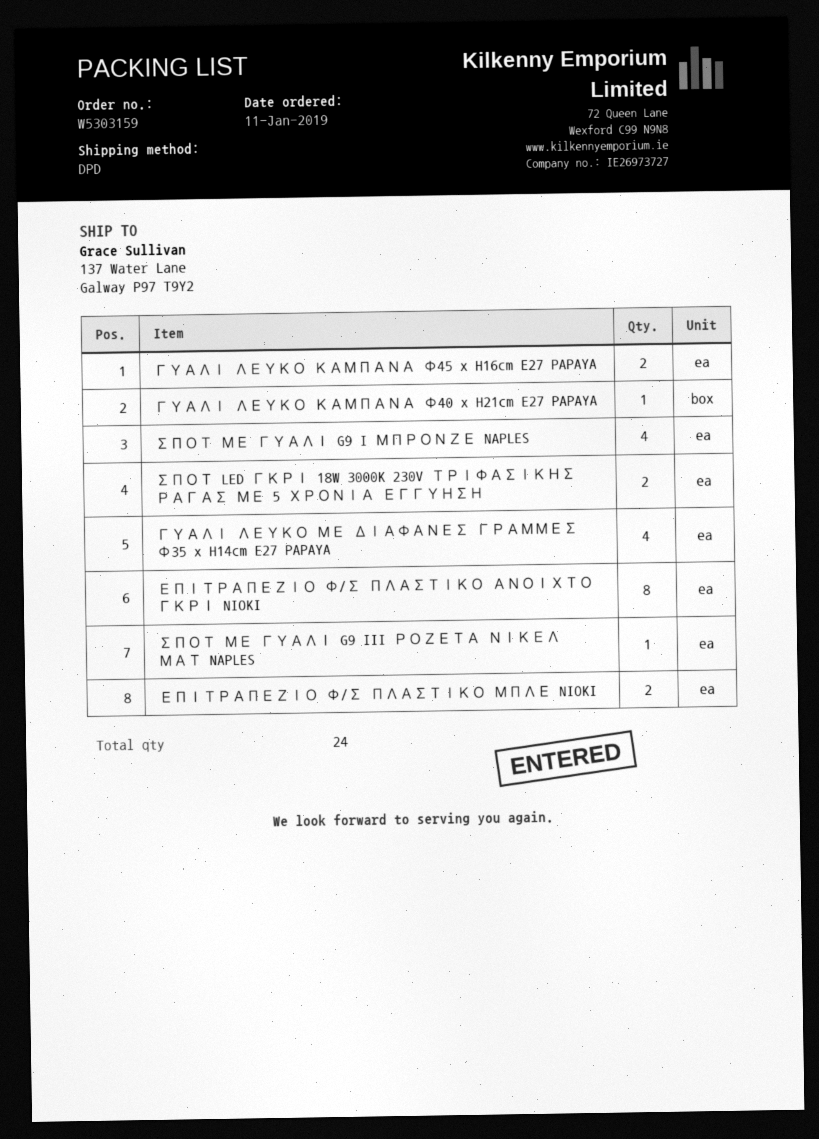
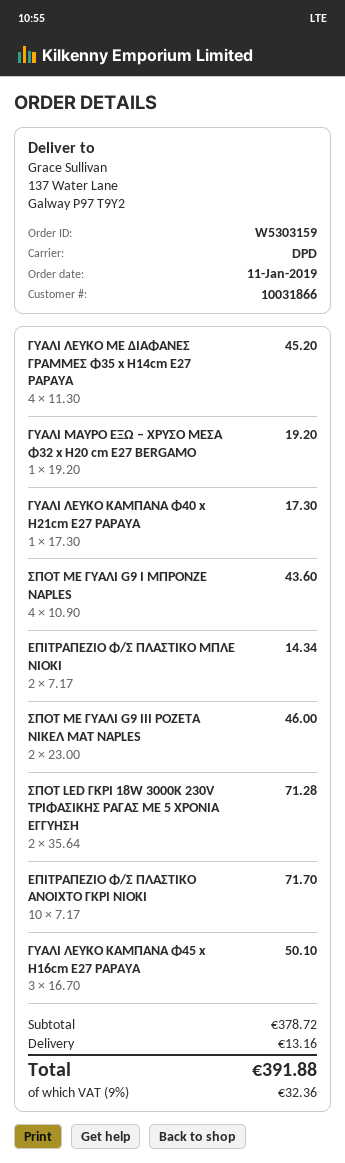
ΓΥΑΛΙ ΛΕΥΚΟ ΚΑΜΠΑΝΑ Φ45 x H16cm E27 PAPAYA: 2 -> 3
ΕΠΙΤΡΑΠΕΖΙΟ Φ/Σ ΠΛΑΣΤΙΚΟ ΑΝΟΙΧΤΟ ΓΚΡΙ NIOKI: 8 -> 10
ΣΠΟΤ ΜΕ ΓΥΑΛΙ G9 III ΡΟΖΕΤΑ ΝΙΚΕΛ ΜΑΤ NAPLES: 1 -> 2
ΓΥΑΛΙ ΜΑΥΡΟ ΕΞΩ – ΧΡΥΣΟ ΜΕΣΑ Φ32 x H20 cm E27 BERGAMO: none -> 1

